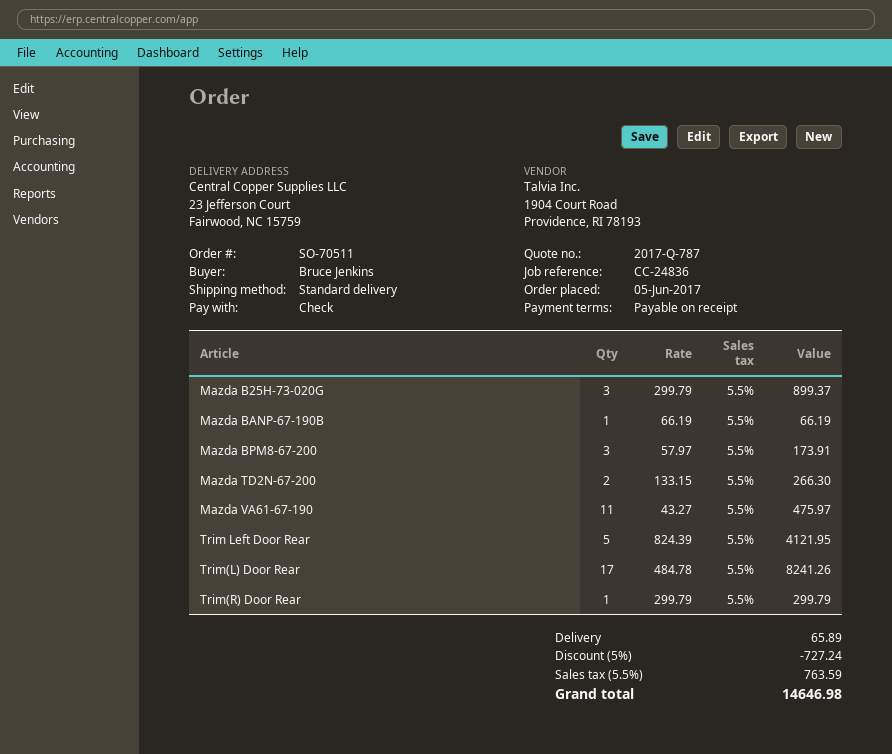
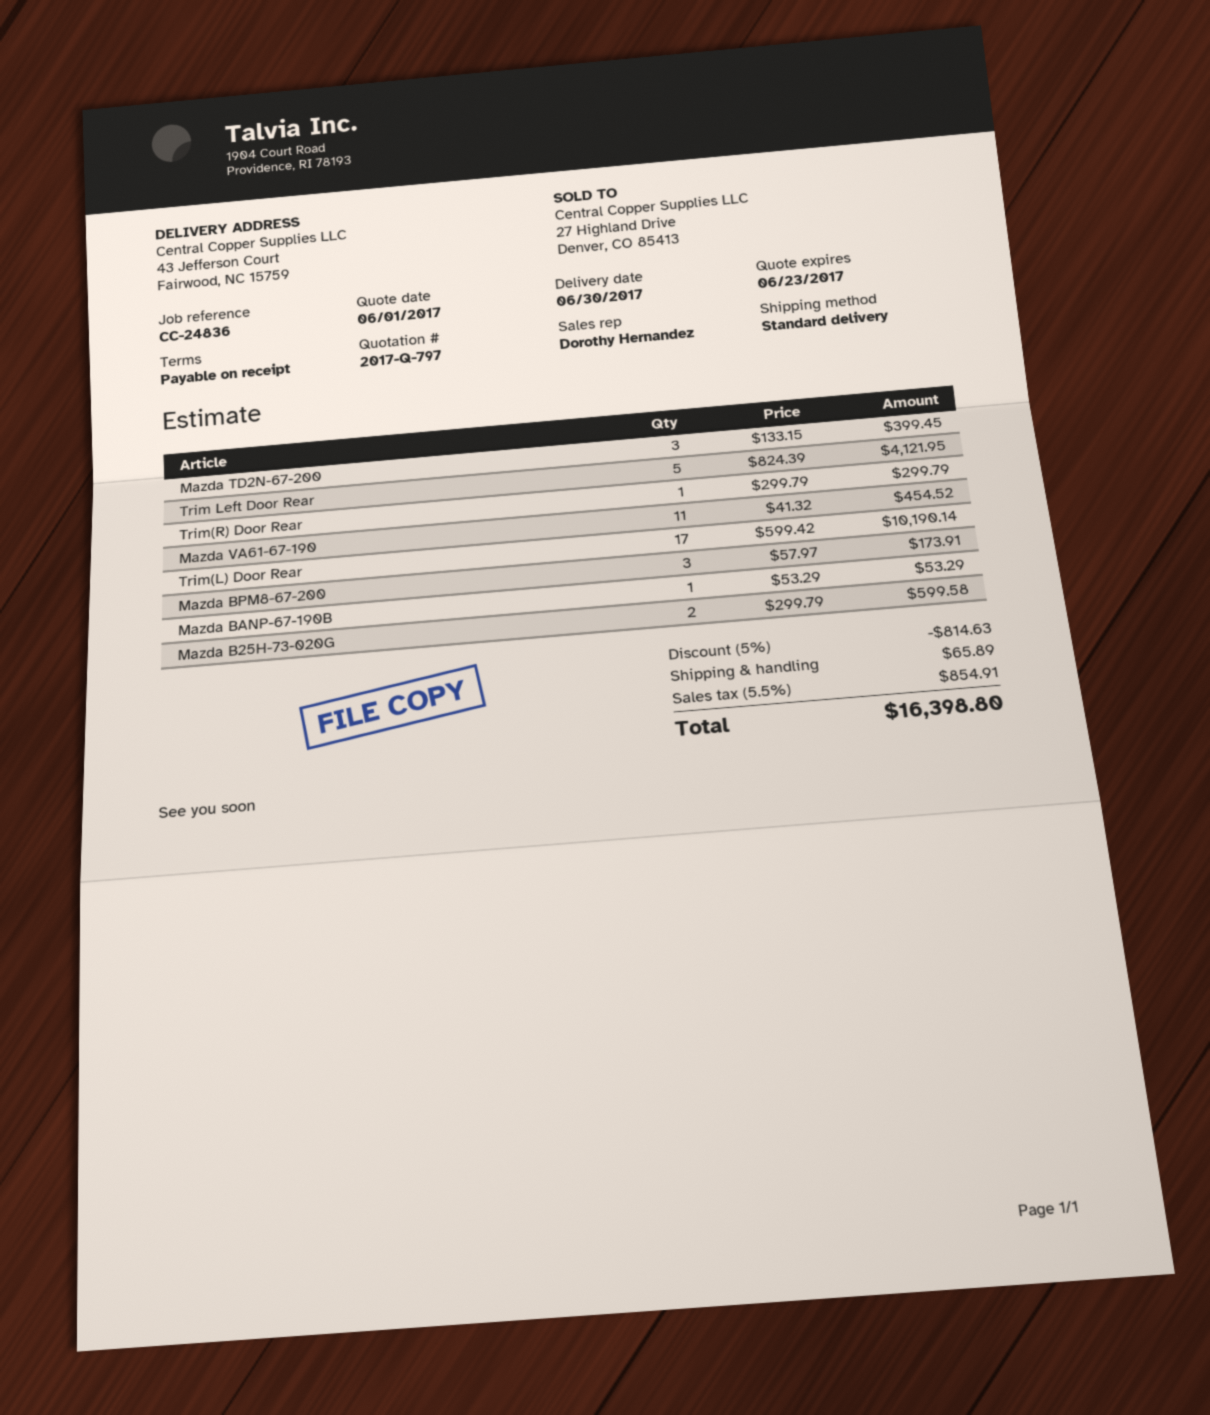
quote number: 2017-Q-787 -> 2017-Q-797
ship to: 23 Jefferson Court, Fairwood, NC 15759 -> 43 Jefferson Court, Fairwood, NC 15759
Mazda B25H-73-020G: 3 x 299.79 = 899.37 -> 2 x 299.79 = 599.58
Mazda BANP-67-190B: 1 x 66.19 = 66.19 -> 1 x 53.29 = 53.29
Mazda TD2N-67-200: 2 x 133.15 = 266.30 -> 3 x 133.15 = 399.45
Mazda VA61-67-190: 11 x 43.27 = 475.97 -> 11 x 41.32 = 454.52
Trim(L) Door Rear: 17 x 484.78 = 8241.26 -> 17 x 599.42 = 10190.14
discount: 5% = 727.24 -> 5% = 814.63
tax: 5.5% = 763.59 -> 5.5% = 854.91
total: 14646.98 -> 16398.80

